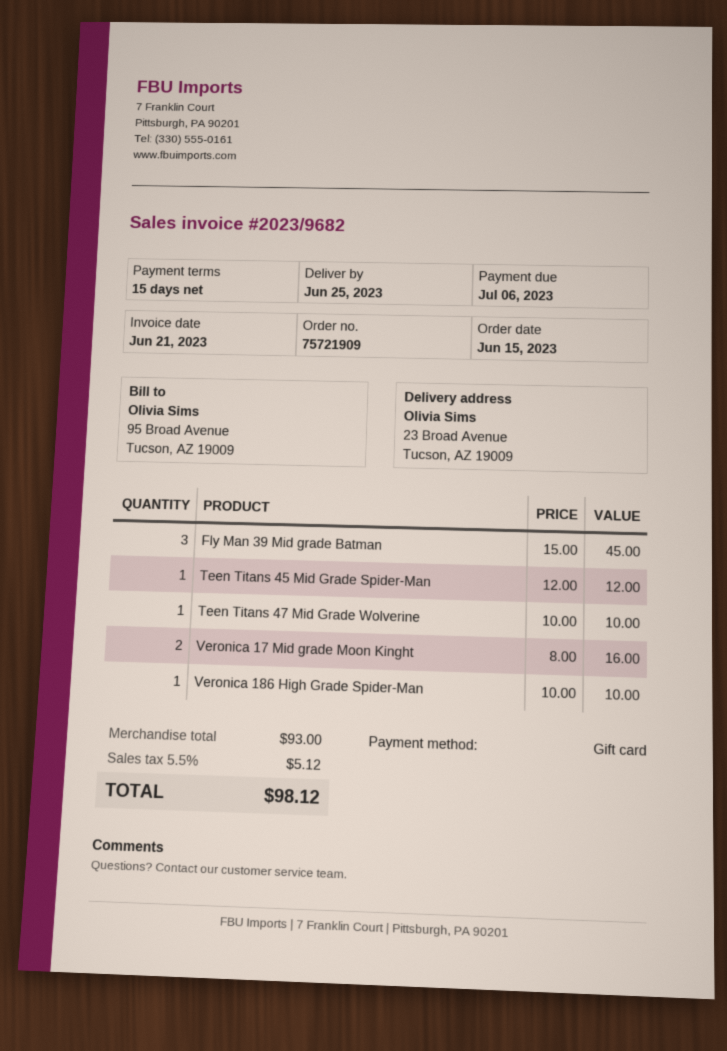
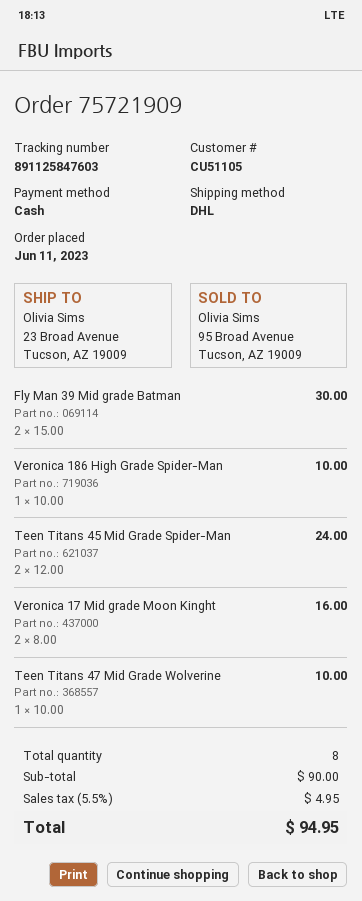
order date: 2023-06-15 -> 2023-06-11
payment method: gift card -> cash
Fly Man 39 Mid grade Batman: 3 x 15.00 = 45.00 -> 2 x 15.00 = 30.00
Teen Titans 45 Mid Grade Spider-Man: 1 x 12.00 = 12.00 -> 2 x 12.00 = 24.00
subtotal: 93.00 -> 90.00
tax: 5.5% = 5.12 -> 5.5% = 4.95
total: 98.12 -> 94.95

